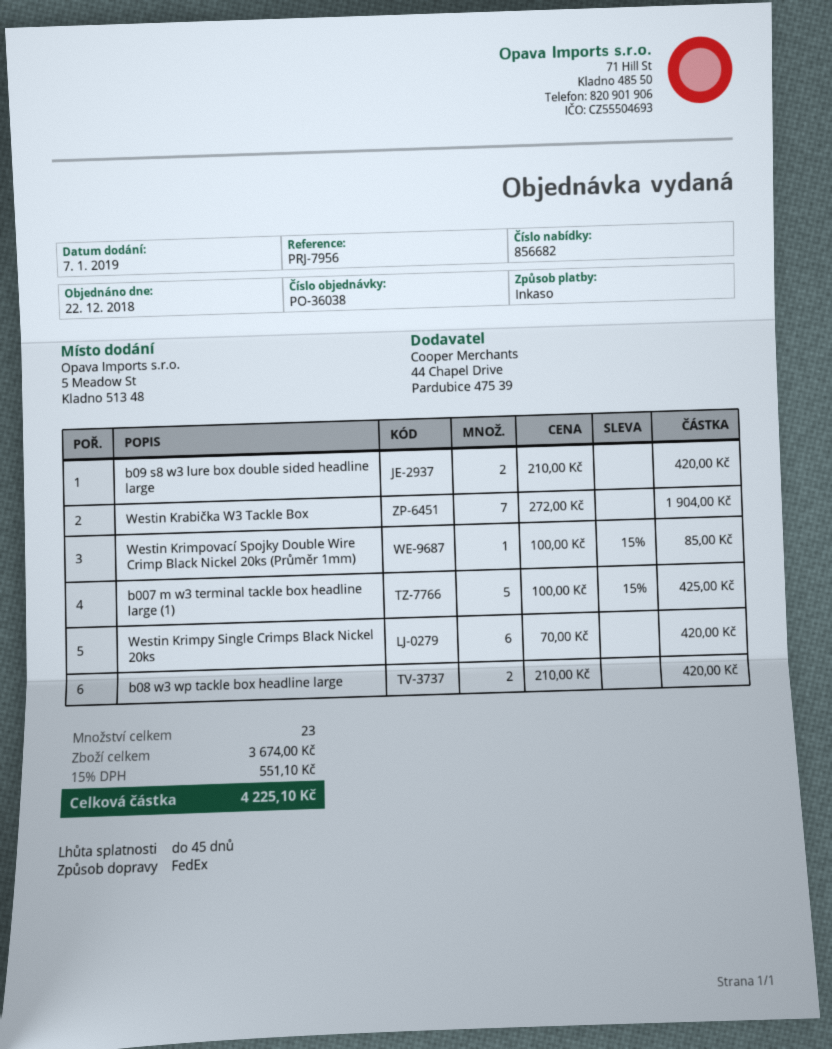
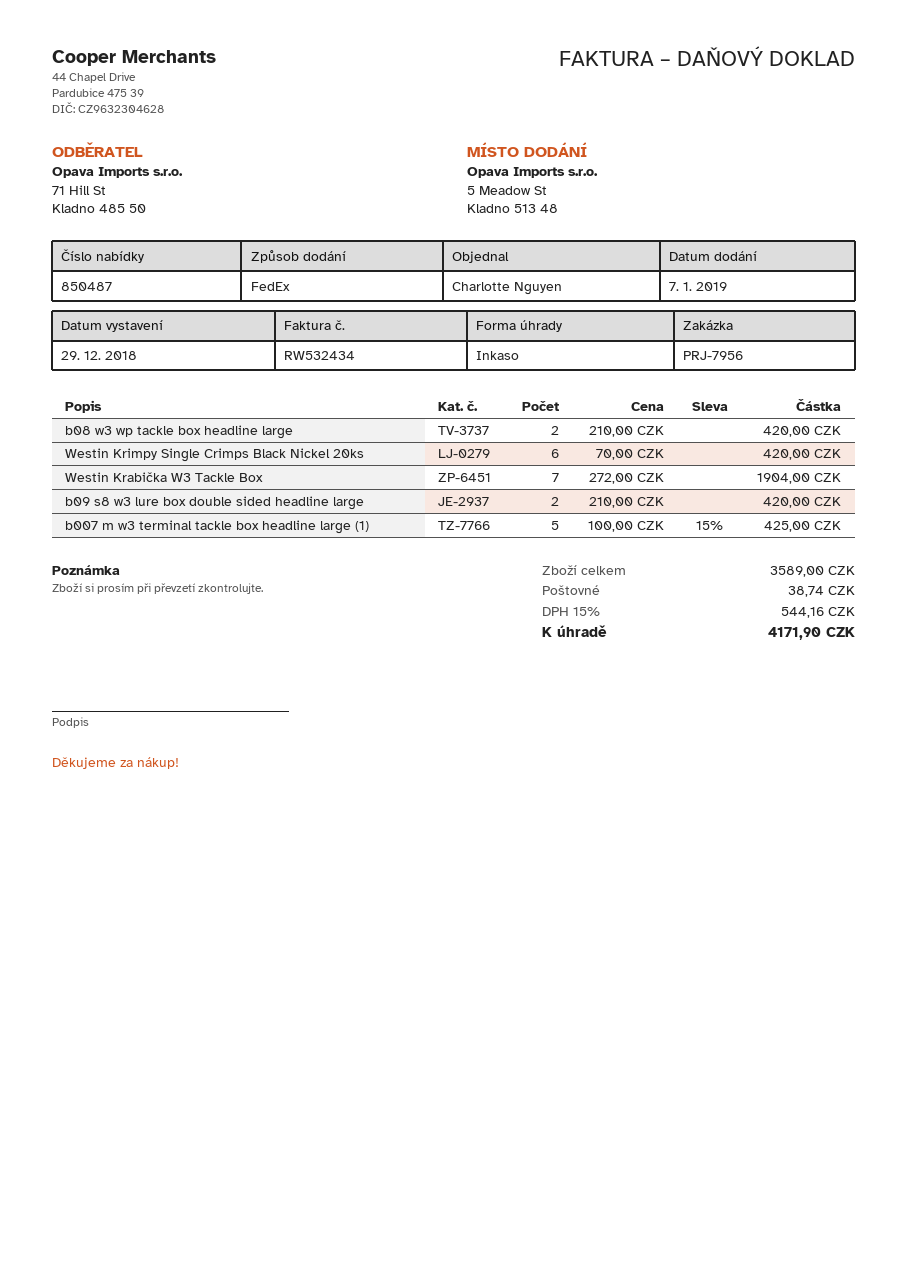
quote number: 856682 -> 850487
Westin Krimpovací Spojky Double Wire Crimp Black Nickel 20ks (Průměr 1mm): 1 x 100.00 - 15% = 85.00 -> none
subtotal: 3674.00 -> 3589.00
shipping: none -> 38.74
tax: 15% = 551.10 -> 15% = 544.16
total: 4225.10 -> 4171.90

